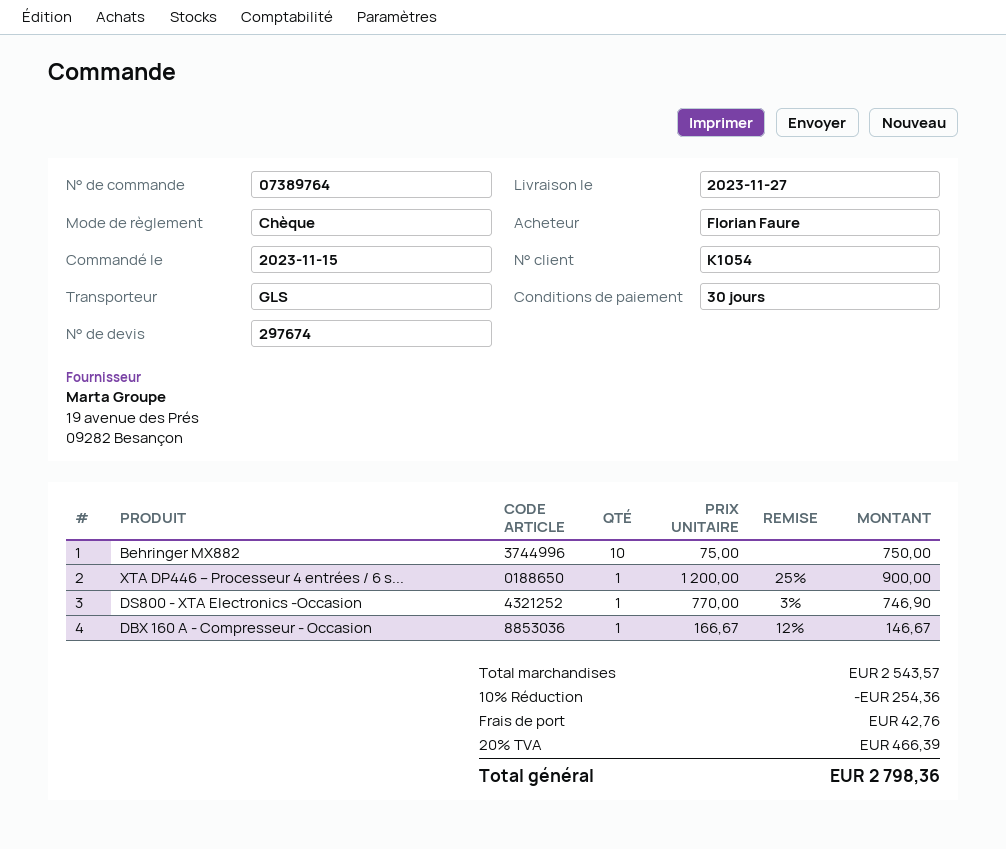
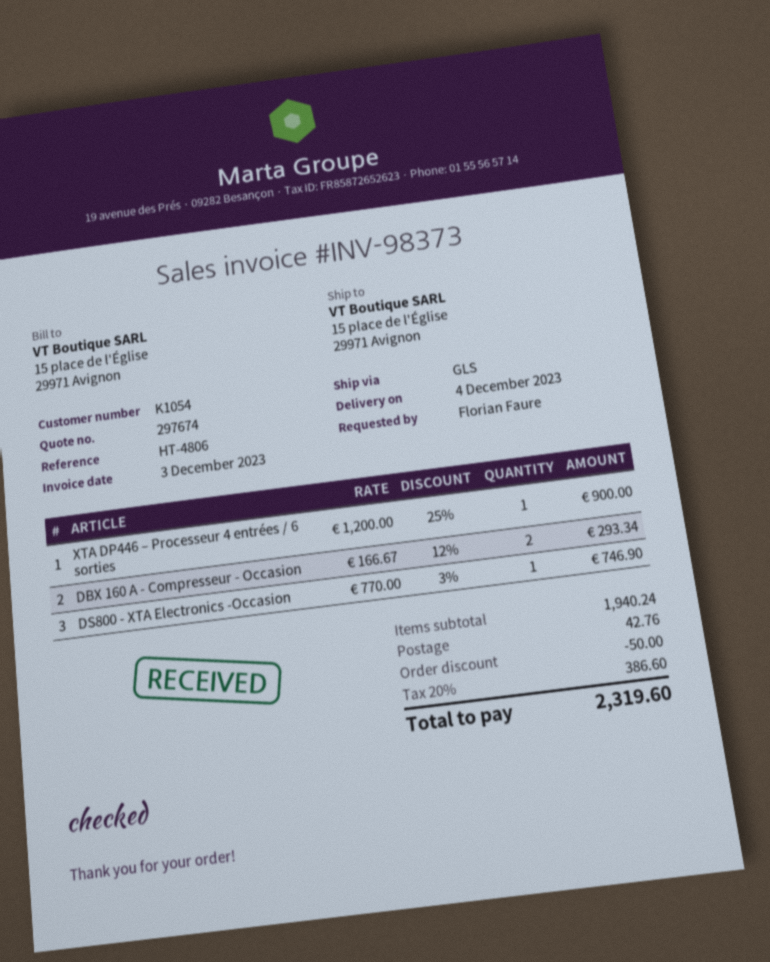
delivery date: 2023-11-27 -> 2023-12-04
Behringer MX882: 10 x 75.00 = 750.00 -> none
DBX 160 A - Compresseur - Occasion: 1 x 166.67 - 12% = 146.67 -> 2 x 166.67 - 12% = 293.34
subtotal: 2543.57 -> 1940.24
discount: 254.36 -> 50.00
tax: 20% = 466.39 -> 20% = 386.60
total: 2798.36 -> 2319.60

